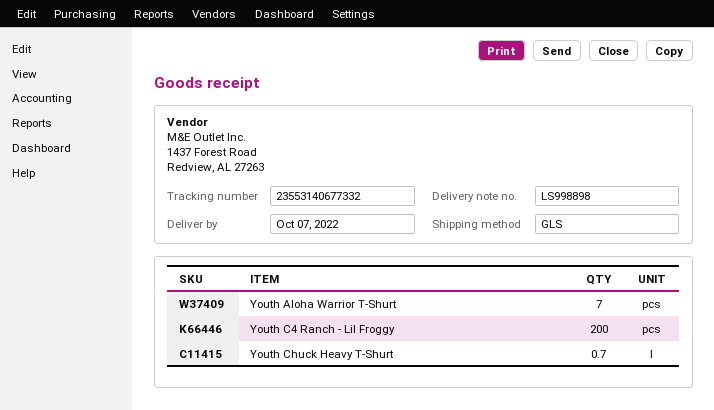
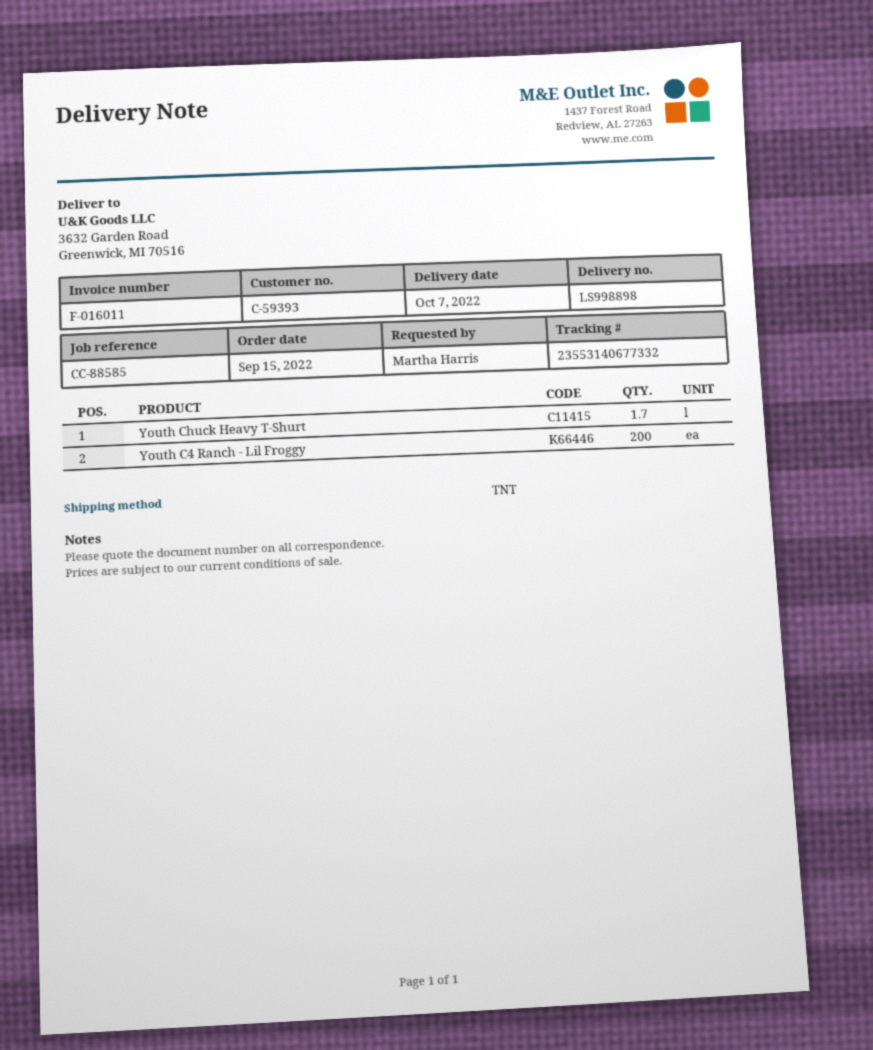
shipping method: GLS -> TNT
Youth Aloha Warrior T-Shurt: 7 -> none
Youth Chuck Heavy T-Shurt: 0.7 -> 1.7

